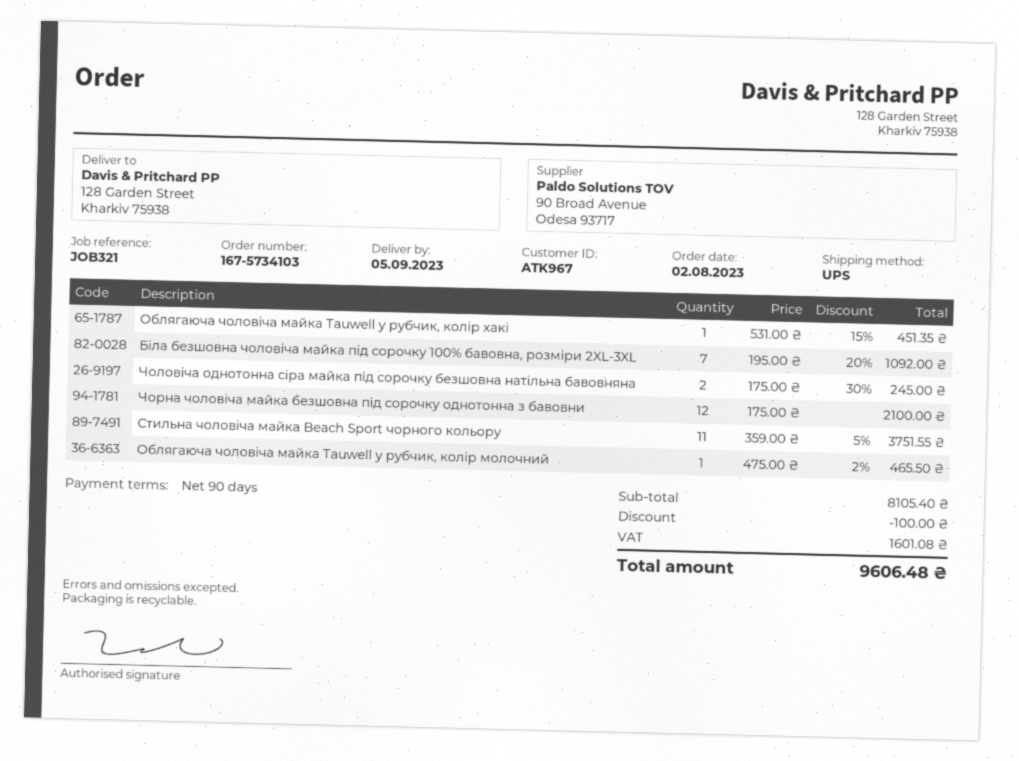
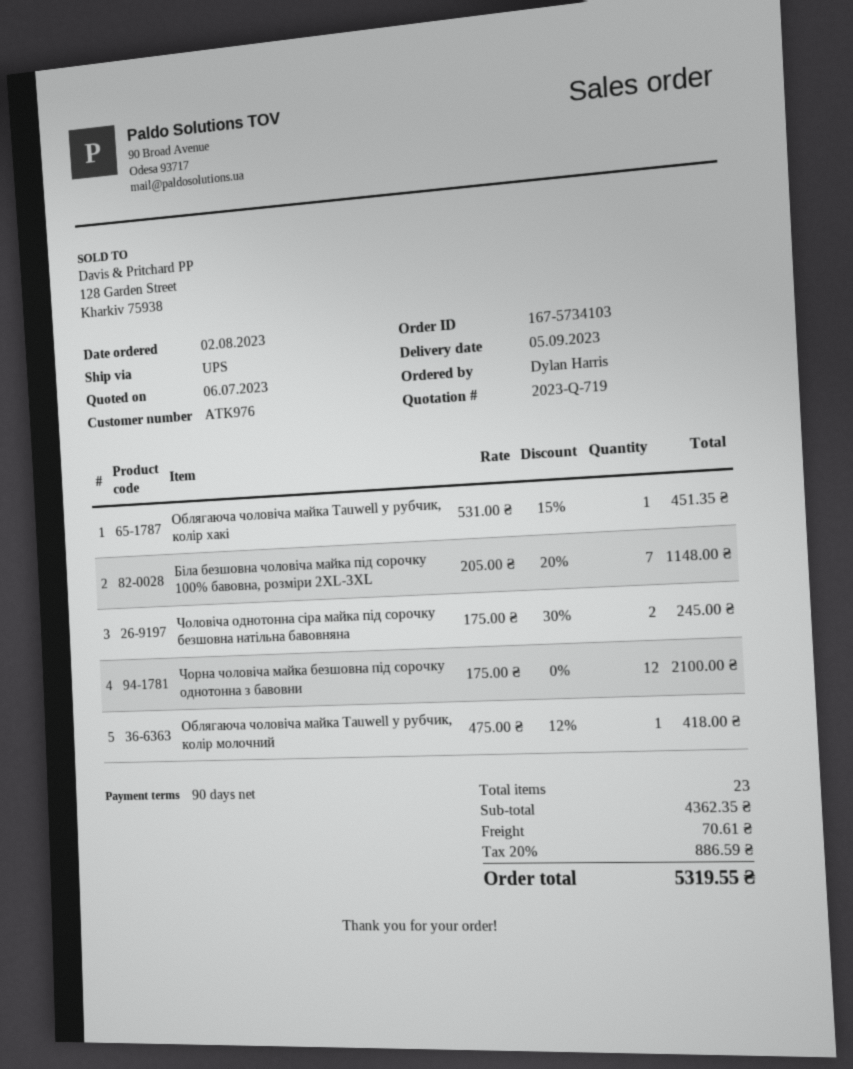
customer number: ATK967 -> ATK976
Біла безшовна чоловіча майка під сорочку 100% бавовна, розміри 2XL-3XL: 7 x 195.00 - 20% = 1092.00 -> 7 x 205.00 - 20% = 1148.00
Стильна чоловіча майка Beach Sport чорного кольору: 11 x 359.00 - 5% = 3751.55 -> none
Облягаюча чоловіча майка Tauwell у рубчик, колір молочний: 1 x 475.00 - 2% = 465.50 -> 1 x 475.00 - 12% = 418.00
subtotal: 8105.40 -> 4362.35
discount: 100.00 -> none
shipping: none -> 70.61
tax: 1601.08 -> 886.59
total: 9606.48 -> 5319.55

